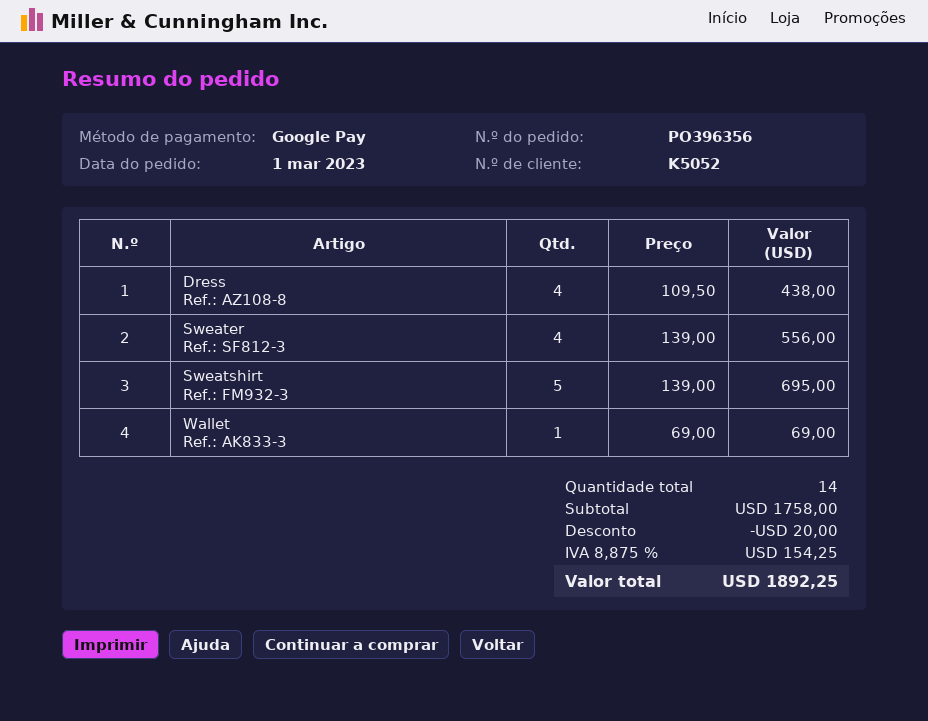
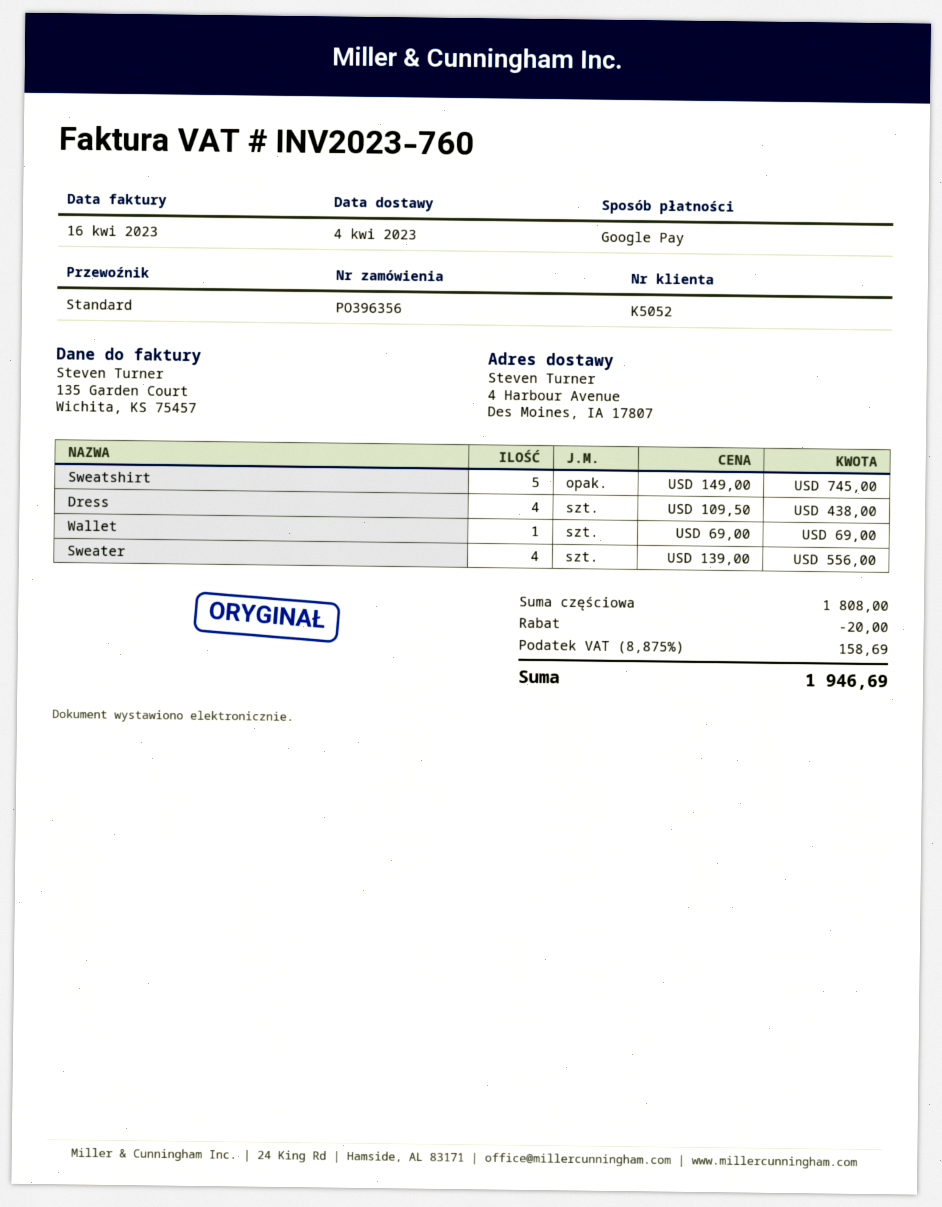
Sweatshirt: 5 x 139.00 = 695.00 -> 5 x 149.00 = 745.00
subtotal: 1758.00 -> 1808.00
tax: 8.875% = 154.25 -> 8.875% = 158.69
total: 1892.25 -> 1946.69

